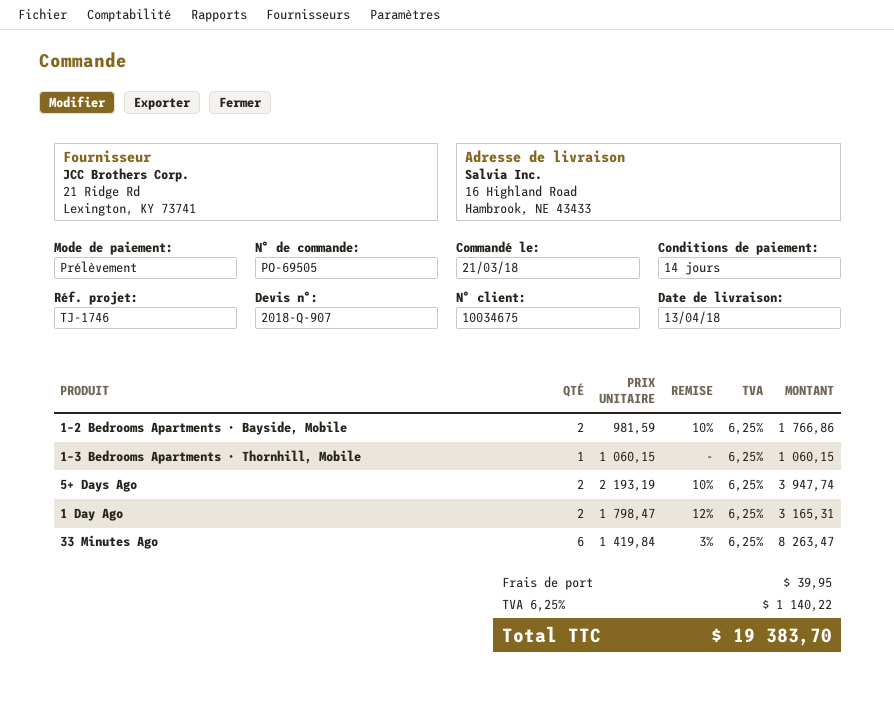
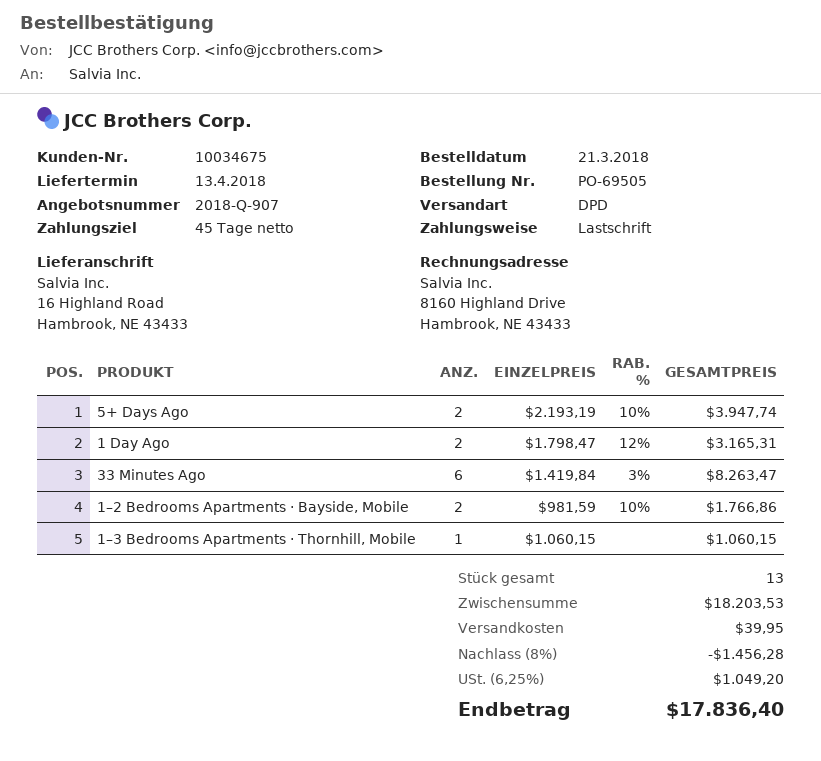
payment terms: 14 days -> 45 days
discount: none -> 8% = 1456.28
tax: 6.25% = 1140.22 -> 6.25% = 1049.20
total: 19383.70 -> 17836.40

